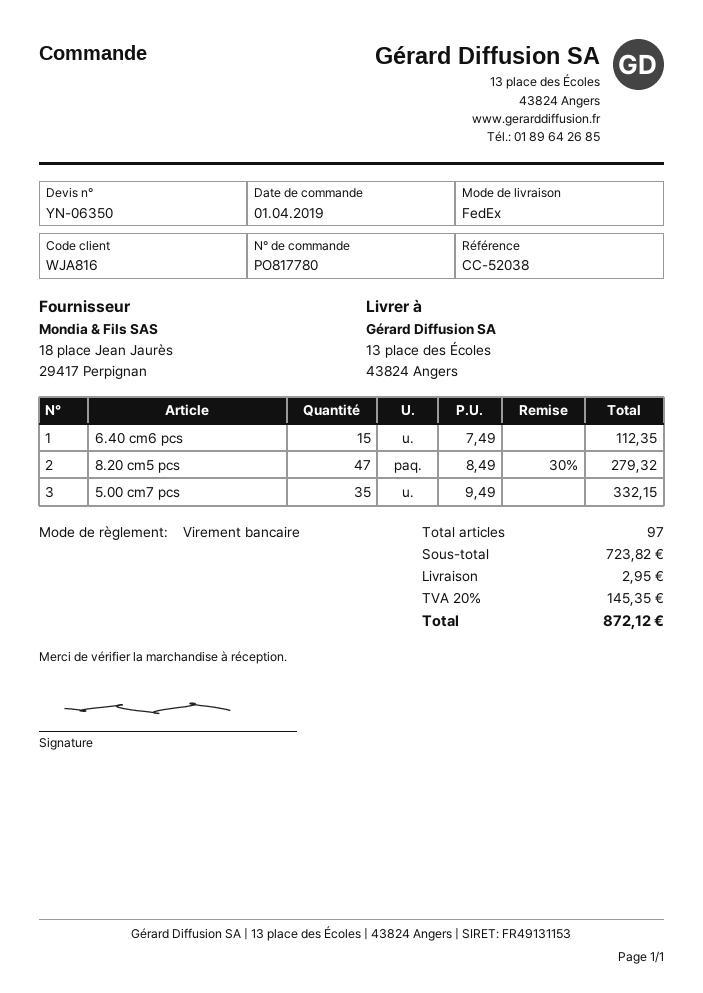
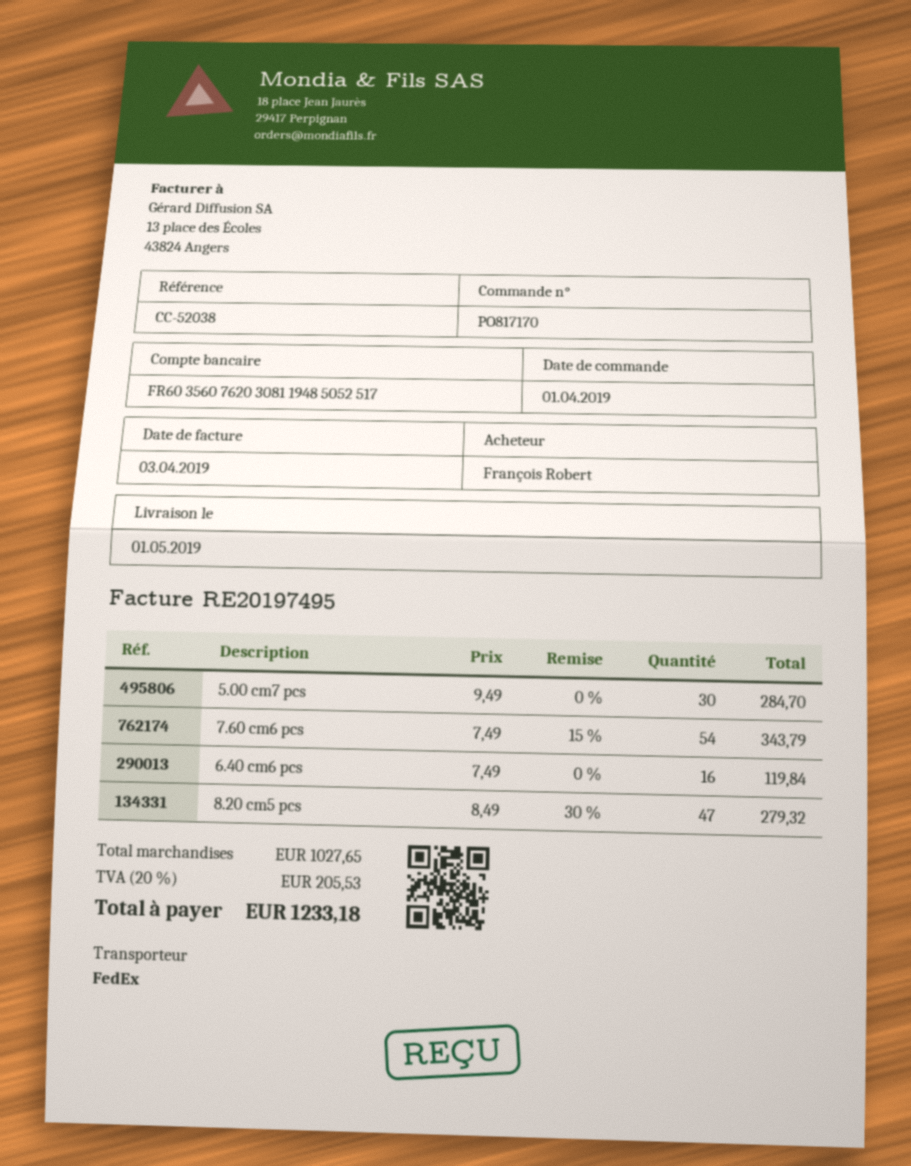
order number: PO817780 -> PO817170
6.40 cm6 pcs: 15 x 7.49 = 112.35 -> 16 x 7.49 = 119.84
5.00 cm7 pcs: 35 x 9.49 = 332.15 -> 30 x 9.49 = 284.70
7.60 cm6 pcs: none -> 54 x 7.49 - 15% = 343.79
subtotal: 723.82 -> 1027.65
shipping: 2.95 -> none
tax: 20% = 145.35 -> 20% = 205.53
total: 872.12 -> 1233.18

